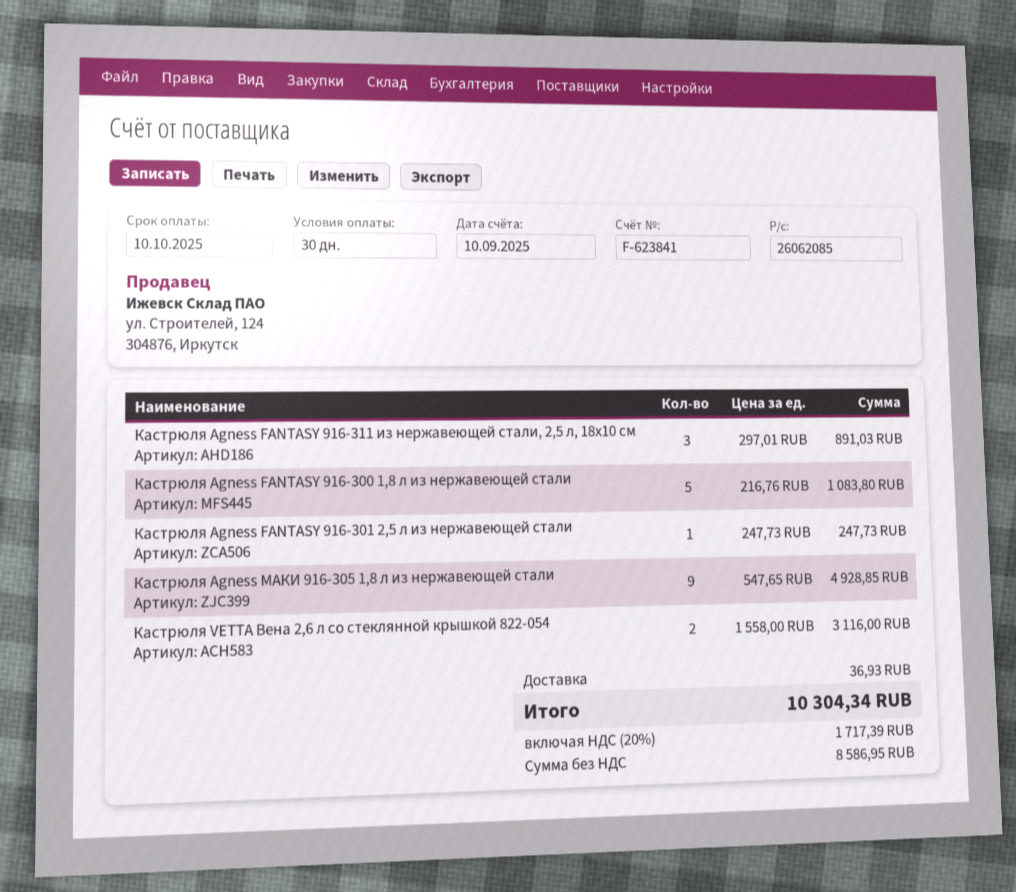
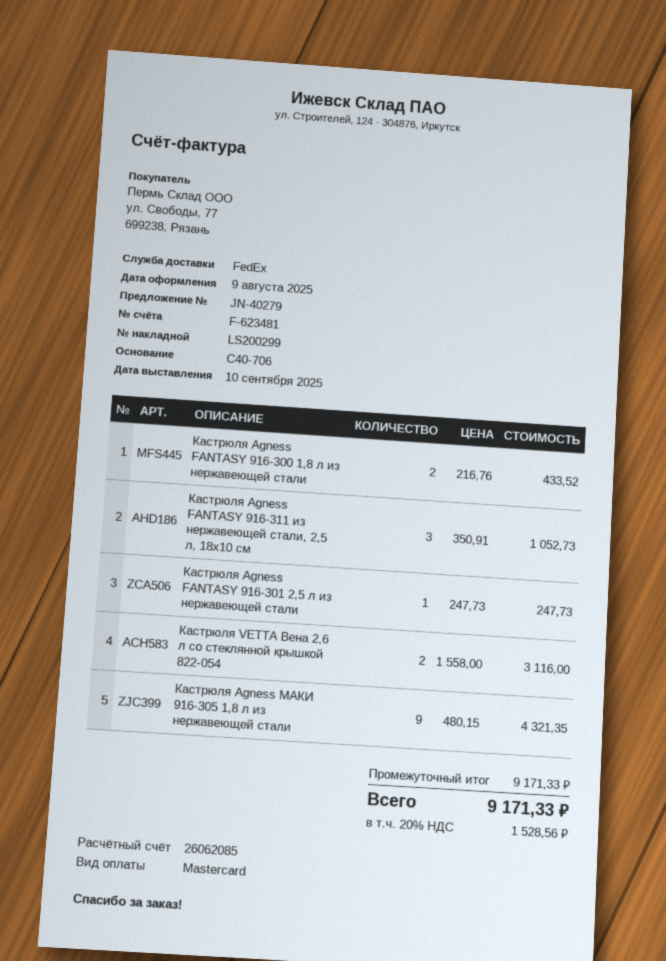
invoice number: F-623841 -> F-623481
Кастрюля Agness FANTASY 916-311 из нержавеющей стали, 2,5 л, 18x10 см: 3 x 297.01 = 891.03 -> 3 x 350.91 = 1052.73
Кастрюля Agness FANTASY 916-300 1,8 л из нержавеющей стали: 5 x 216.76 = 1083.80 -> 2 x 216.76 = 433.52
Кастрюля Agness МАКИ 916-305 1,8 л из нержавеющей стали: 9 x 547.65 = 4928.85 -> 9 x 480.15 = 4321.35
shipping: 36.93 -> none
tax: 20% = 1717.39 -> 20% = 1528.56
total: 10304.34 -> 9171.33

